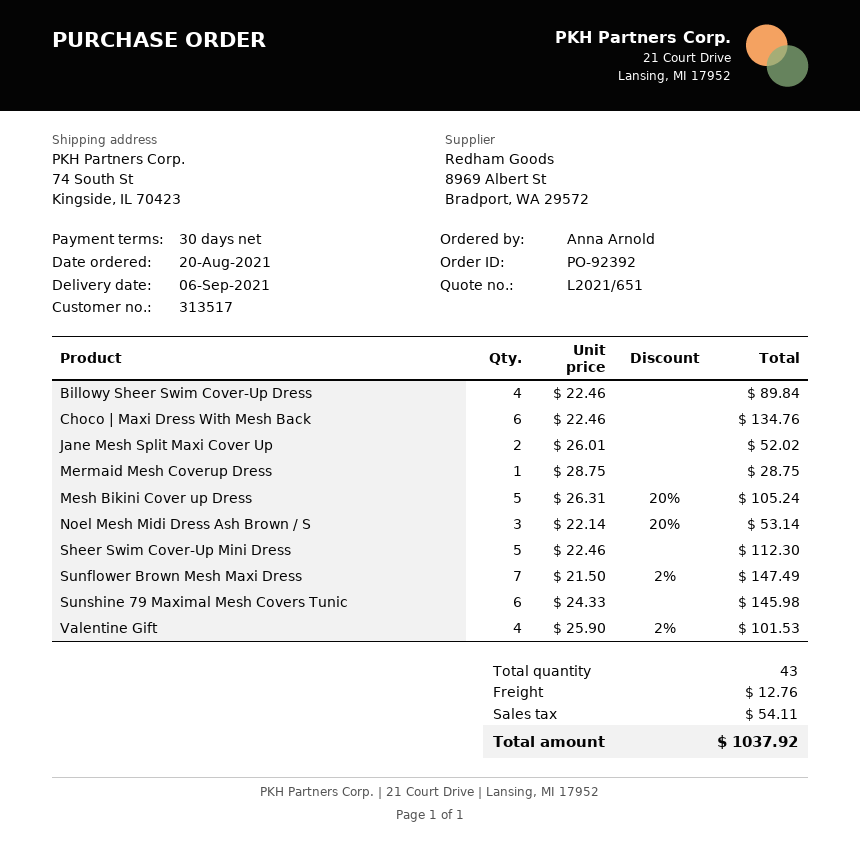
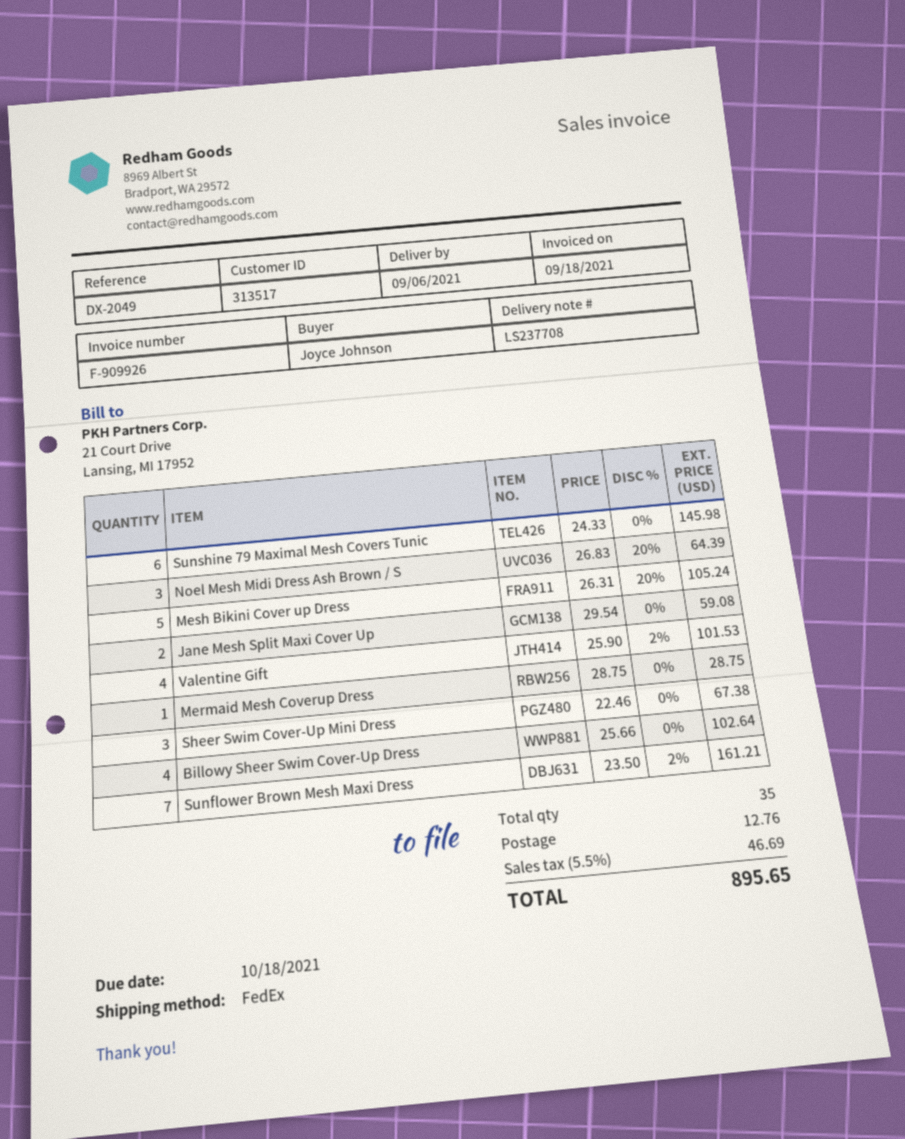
ordered by: Anna Arnold -> Joyce Johnson
Billowy Sheer Swim Cover-Up Dress: 4 x 22.46 = 89.84 -> 4 x 25.66 = 102.64
Choco | Maxi Dress With Mesh Back: 6 x 22.46 = 134.76 -> none
Jane Mesh Split Maxi Cover Up: 2 x 26.01 = 52.02 -> 2 x 29.54 = 59.08
Noel Mesh Midi Dress Ash Brown / S: 3 x 22.14 - 20% = 53.14 -> 3 x 26.83 - 20% = 64.39
Sheer Swim Cover-Up Mini Dress: 5 x 22.46 = 112.30 -> 3 x 22.46 = 67.38
Sunflower Brown Mesh Maxi Dress: 7 x 21.50 - 2% = 147.49 -> 7 x 23.50 - 2% = 161.21
total quantity: 43 -> 35
tax: 54.11 -> 46.69
total: 1037.92 -> 895.65

